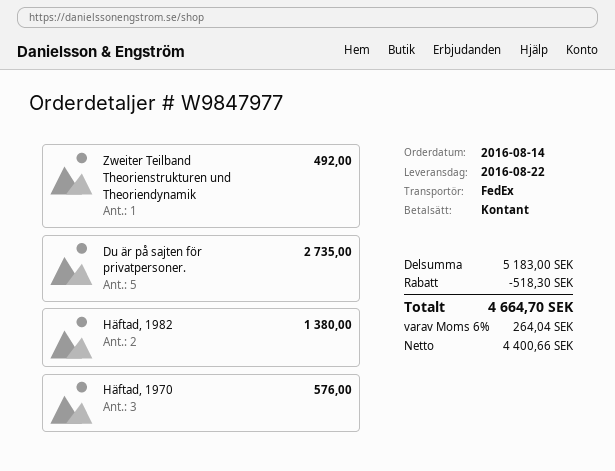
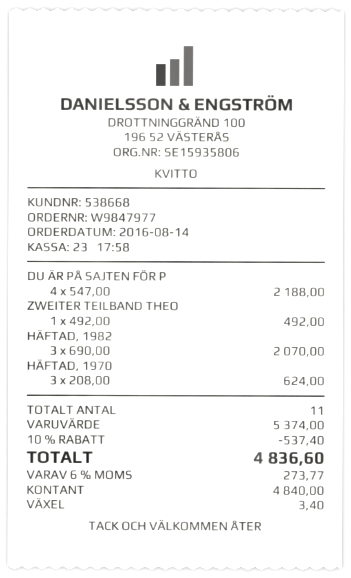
Du är på sajten för privatpersoner.: 5 for 2735.00 -> 4 for 2188.00
Häftad, 1982: 2 for 1380.00 -> 3 for 2070.00
Häftad, 1970: 3 for 576.00 -> 3 for 624.00
subtotal: 5183.00 -> 5374.00
discount: 518.30 -> 537.40
tax: 6% = 264.04 -> 6% = 273.77
total: 4664.70 -> 4836.60

